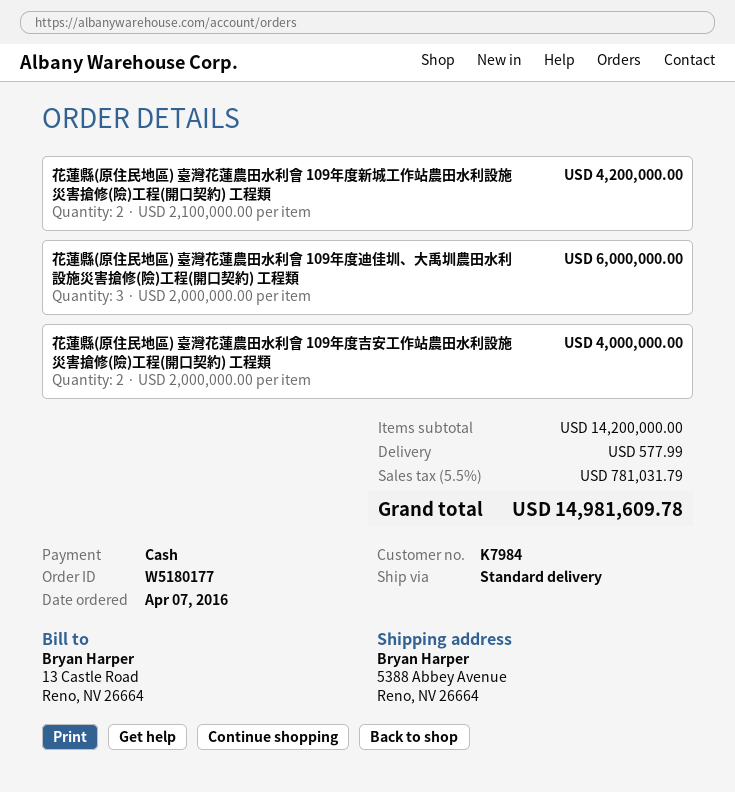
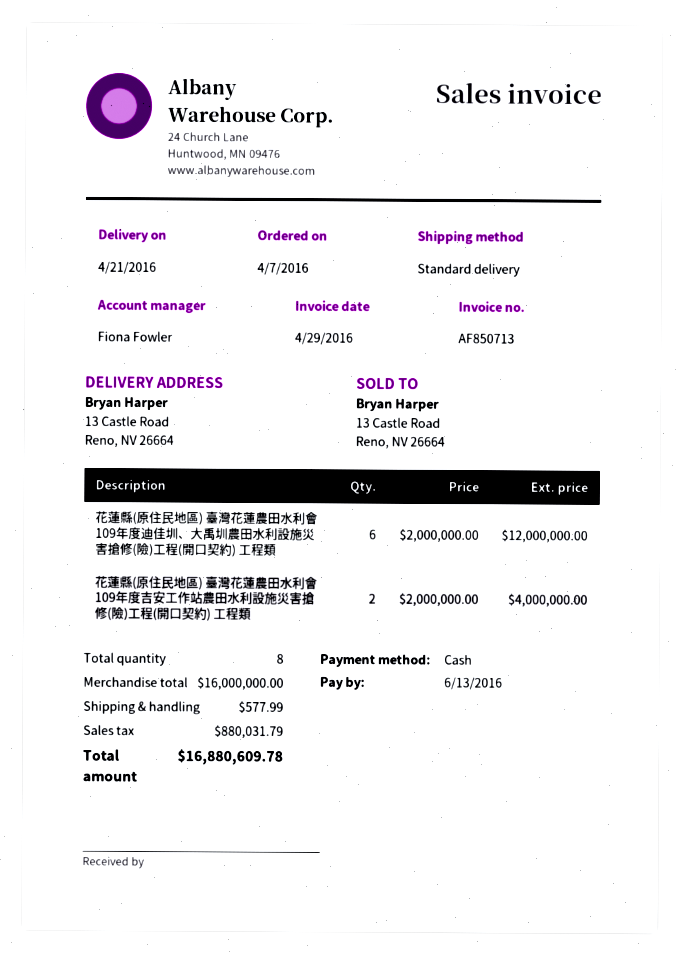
ship to: 5388 Abbey Avenue, Reno, NV 26664 -> 13 Castle Road, Reno, NV 26664
花蓮縣(原住民地區) 臺灣花蓮農田水利會 109年度新城工作站農田水利設施災害搶修(險)工程(開口契約) 工程類: 2 x 2100000.00 = 4200000.00 -> none
花蓮縣(原住民地區) 臺灣花蓮農田水利會 109年度迪佳圳、大禹圳農田水利設施災害搶修(險)工程(開口契約) 工程類: 3 x 2000000.00 = 6000000.00 -> 6 x 2000000.00 = 12000000.00
subtotal: 14200000.00 -> 16000000.00
tax: 781031.79 -> 880031.79
total: 14981609.78 -> 16880609.78

